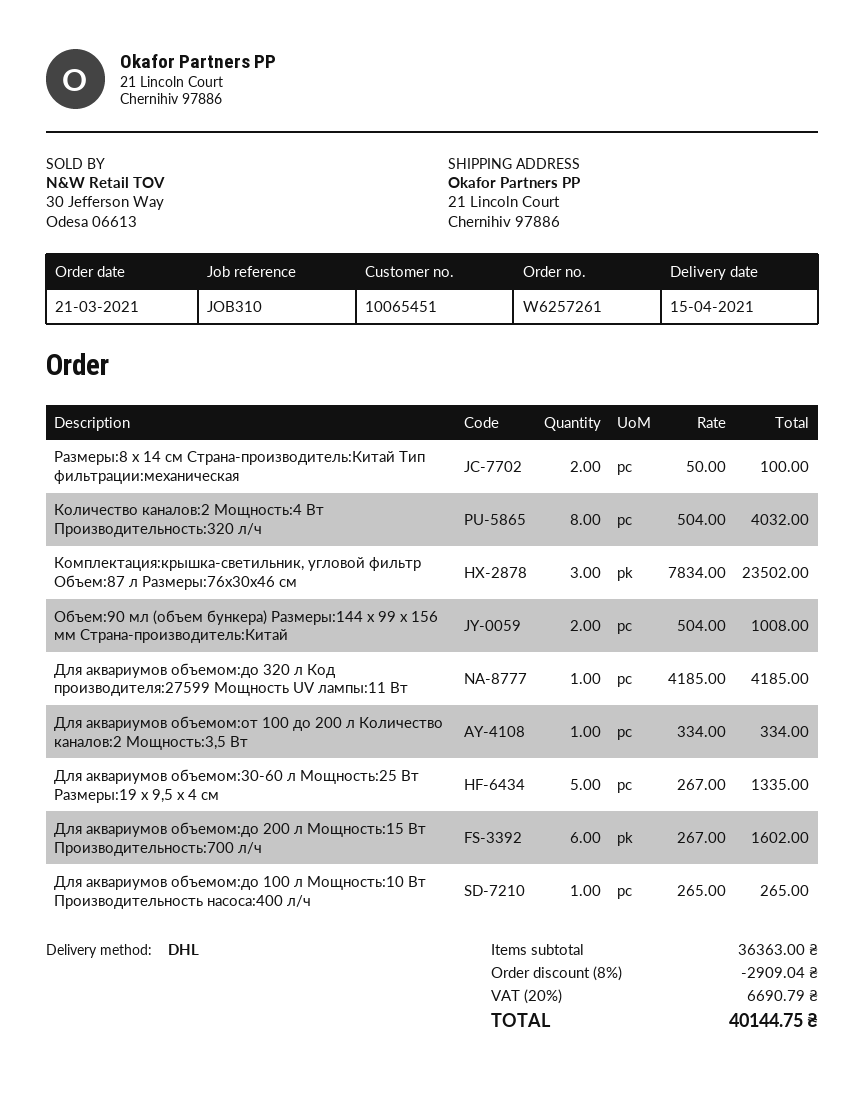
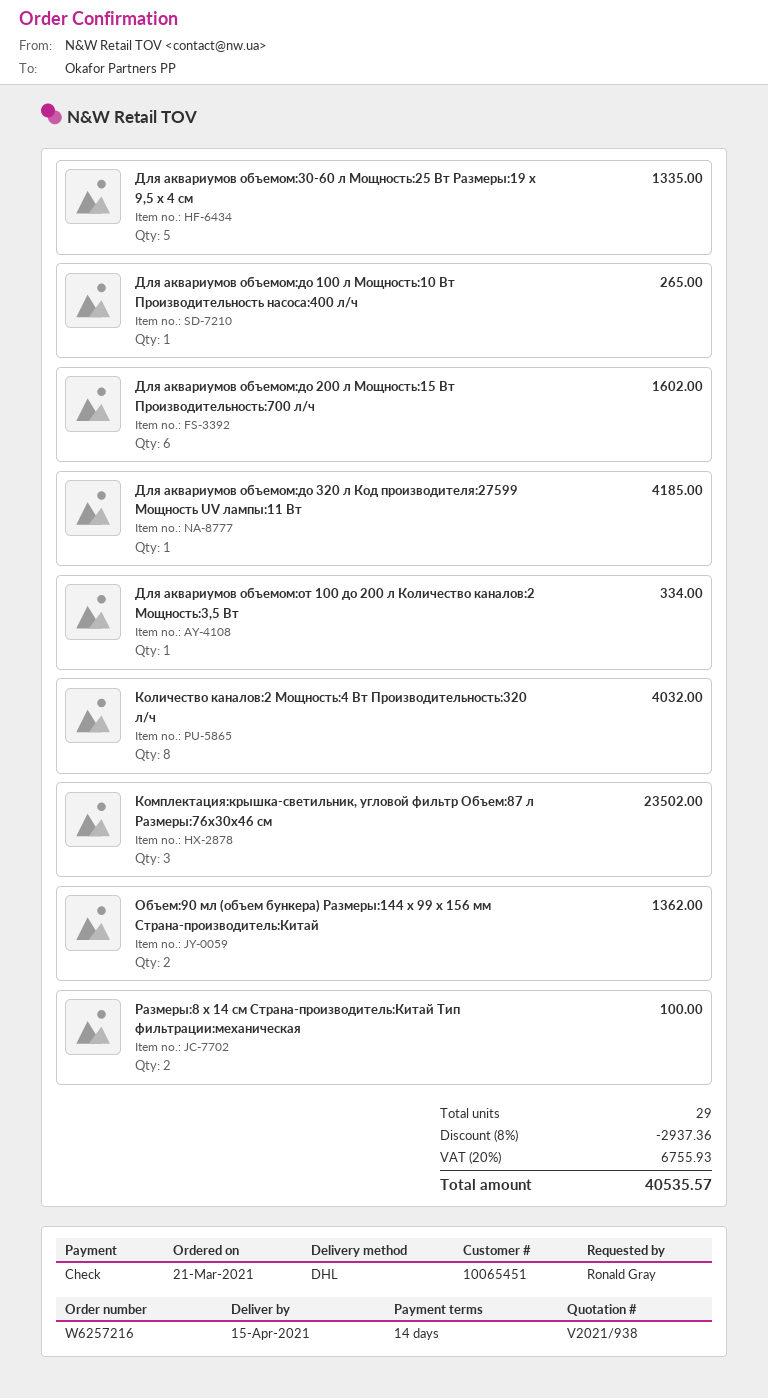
order number: W6257261 -> W6257216
Объем:90 мл (объем бункера) Размеры:144 x 99 x 156 мм Страна-производитель:Китай: 2 for 1008.00 -> 2 for 1362.00
discount: 8% = 2909.04 -> 8% = 2937.36
tax: 20% = 6690.79 -> 20% = 6755.93
total: 40144.75 -> 40535.57

